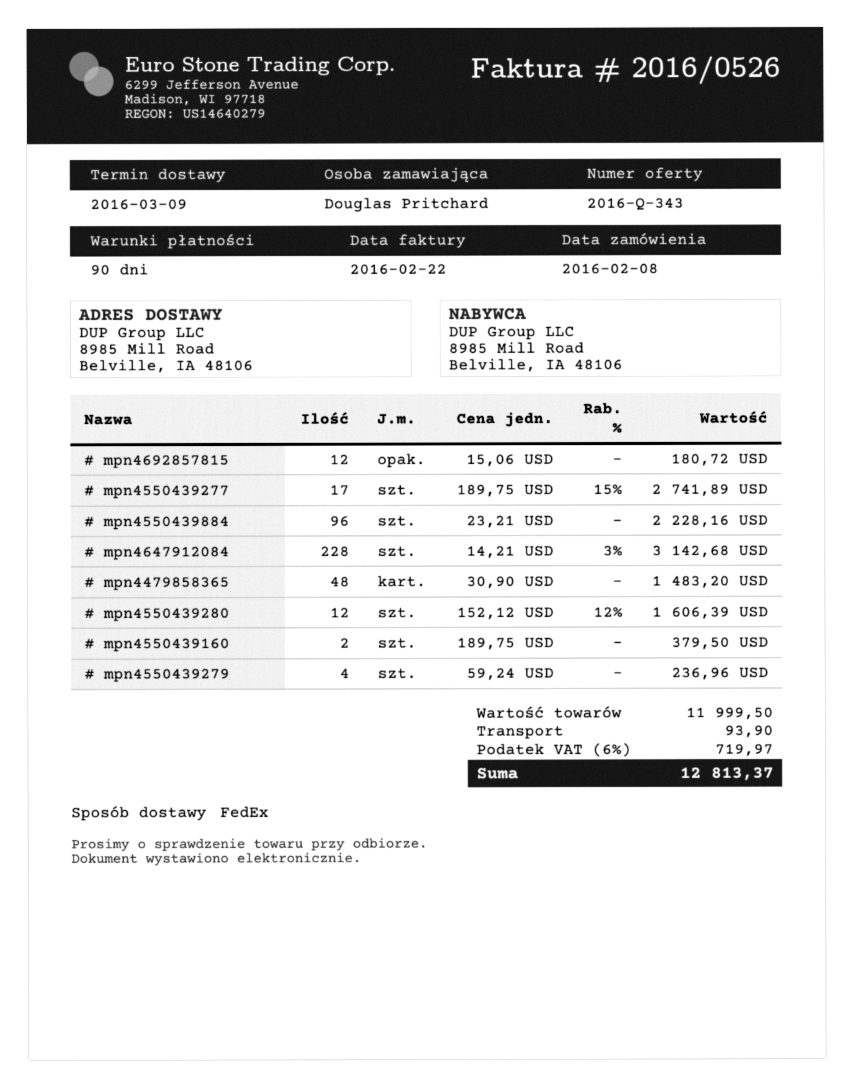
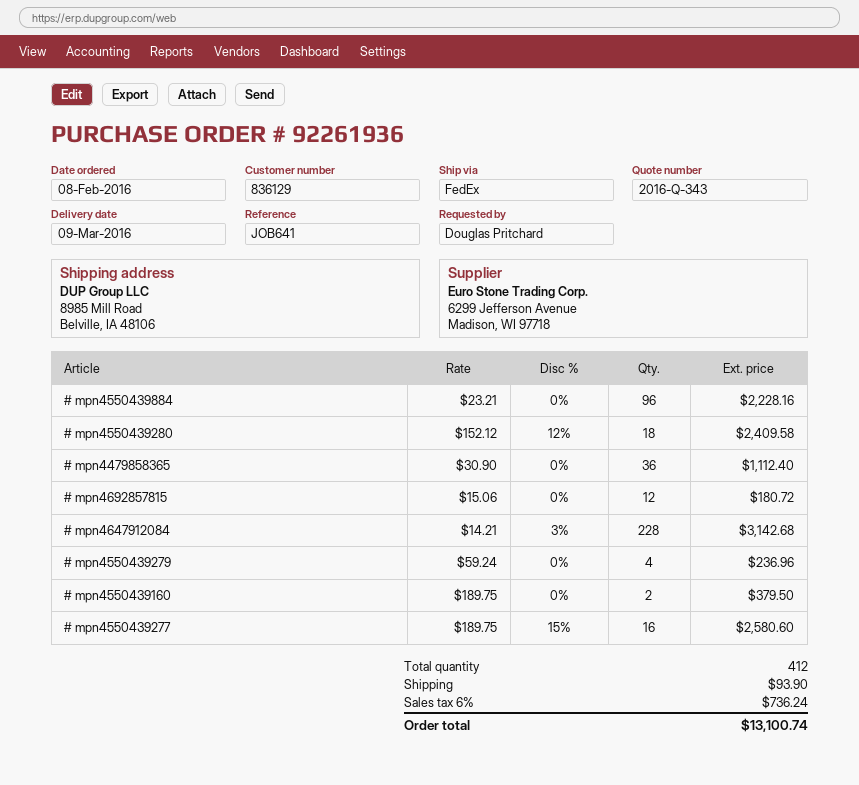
# mpn4550439277: 17 x 189.75 - 15% = 2741.89 -> 16 x 189.75 - 15% = 2580.60
# mpn4479858365: 48 x 30.90 = 1483.20 -> 36 x 30.90 = 1112.40
# mpn4550439280: 12 x 152.12 - 12% = 1606.39 -> 18 x 152.12 - 12% = 2409.58
tax: 6% = 719.97 -> 6% = 736.24
total: 12813.37 -> 13100.74

